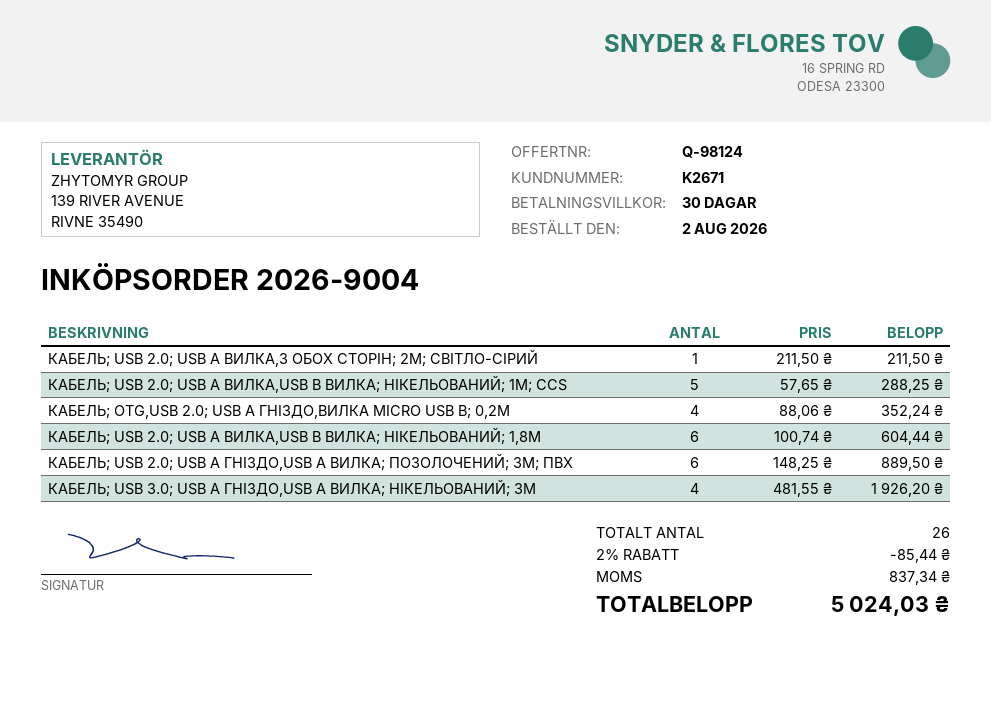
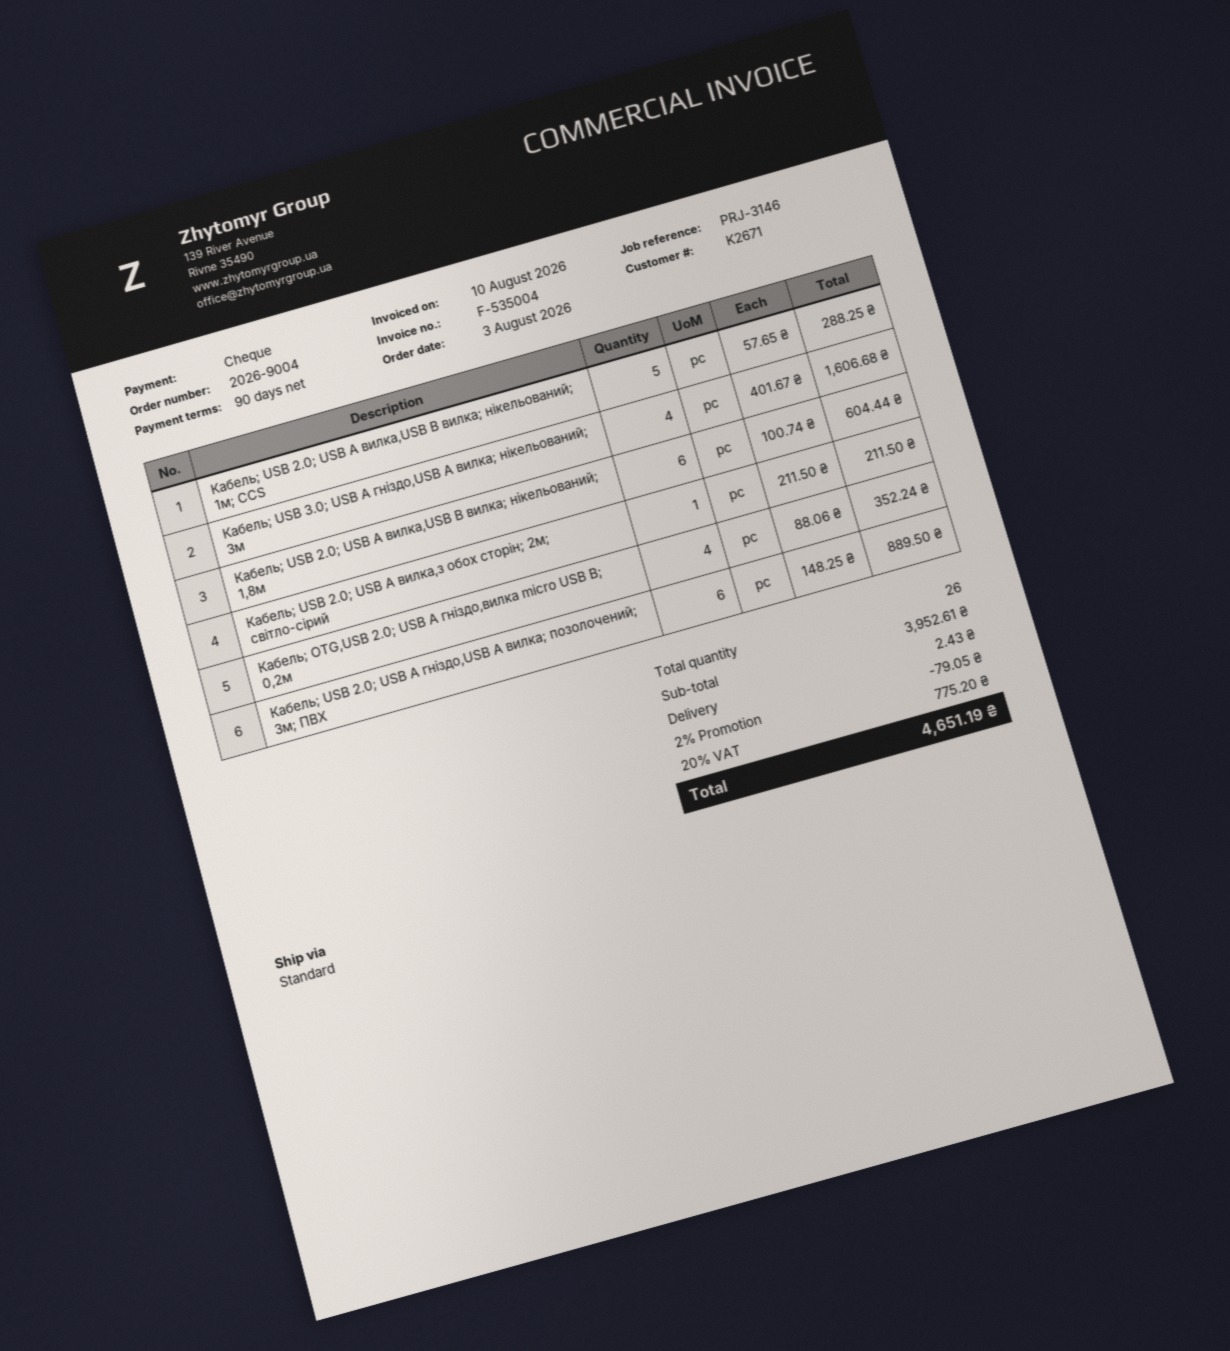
order date: 2026-08-02 -> 2026-08-03
payment terms: 30 days -> 90 days
КАБЕЛЬ; USB 3.0; USB A ГНІЗДО,USB A ВИЛКА; НІКЕЛЬОВАНИЙ; 3М: 4 x 481.55 = 1926.20 -> 4 x 401.67 = 1606.68
discount: 2% = 85.44 -> 2% = 79.05
shipping: none -> 2.43
tax: 837.34 -> 775.20
total: 5024.03 -> 4651.19

